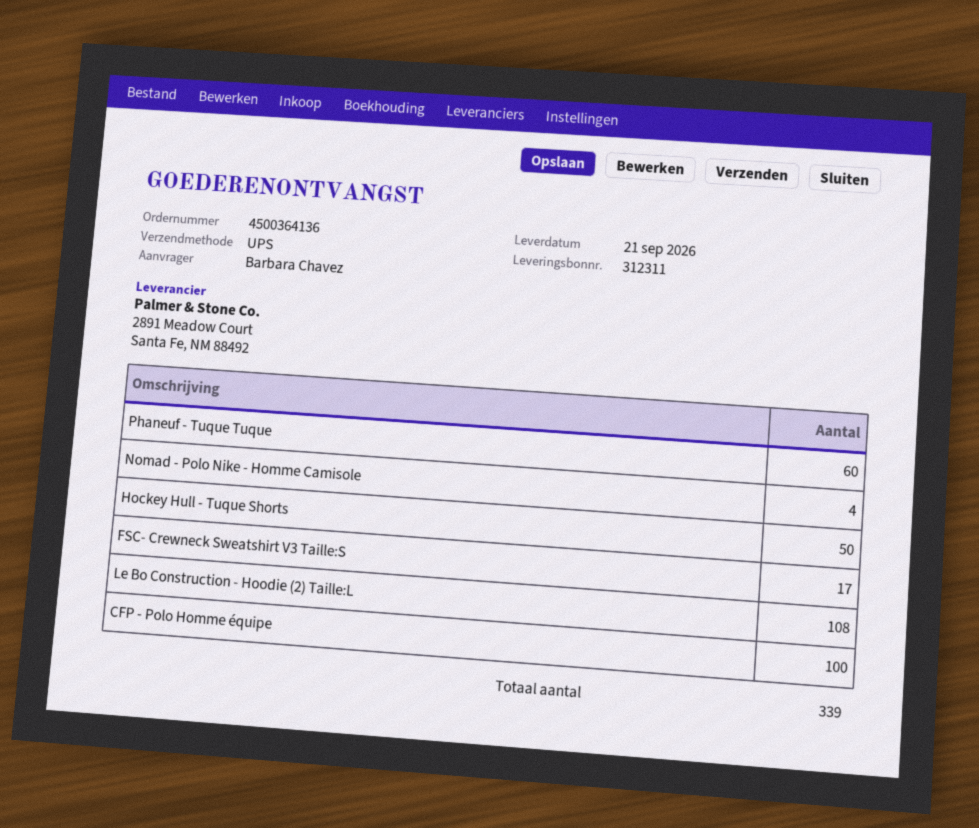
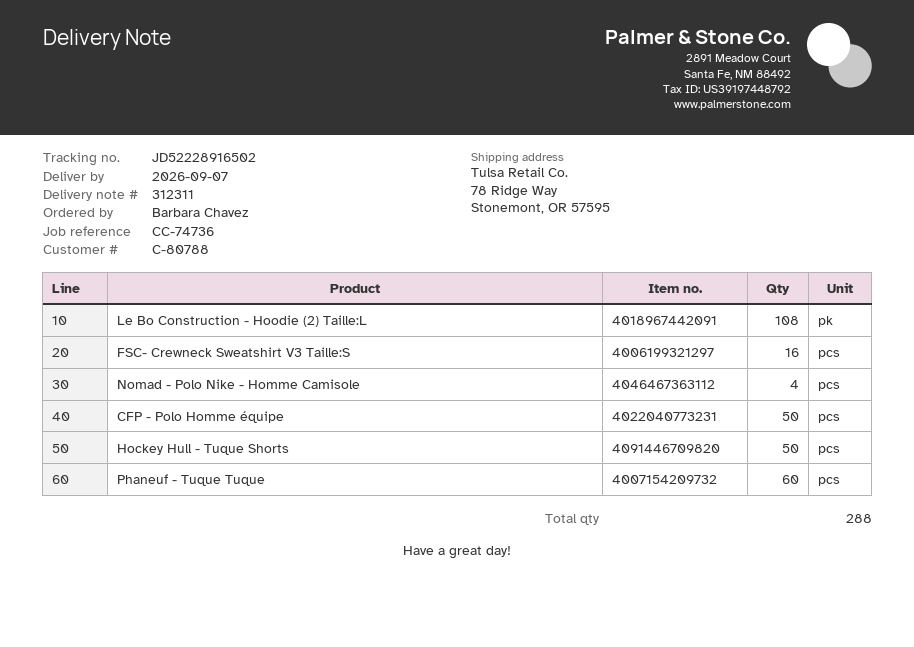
delivery date: 2026-09-21 -> 2026-09-07
FSC- Crewneck Sweatshirt V3 Taille:S: 17 -> 16
CFP - Polo Homme équipe: 100 -> 50
total quantity: 339 -> 288

